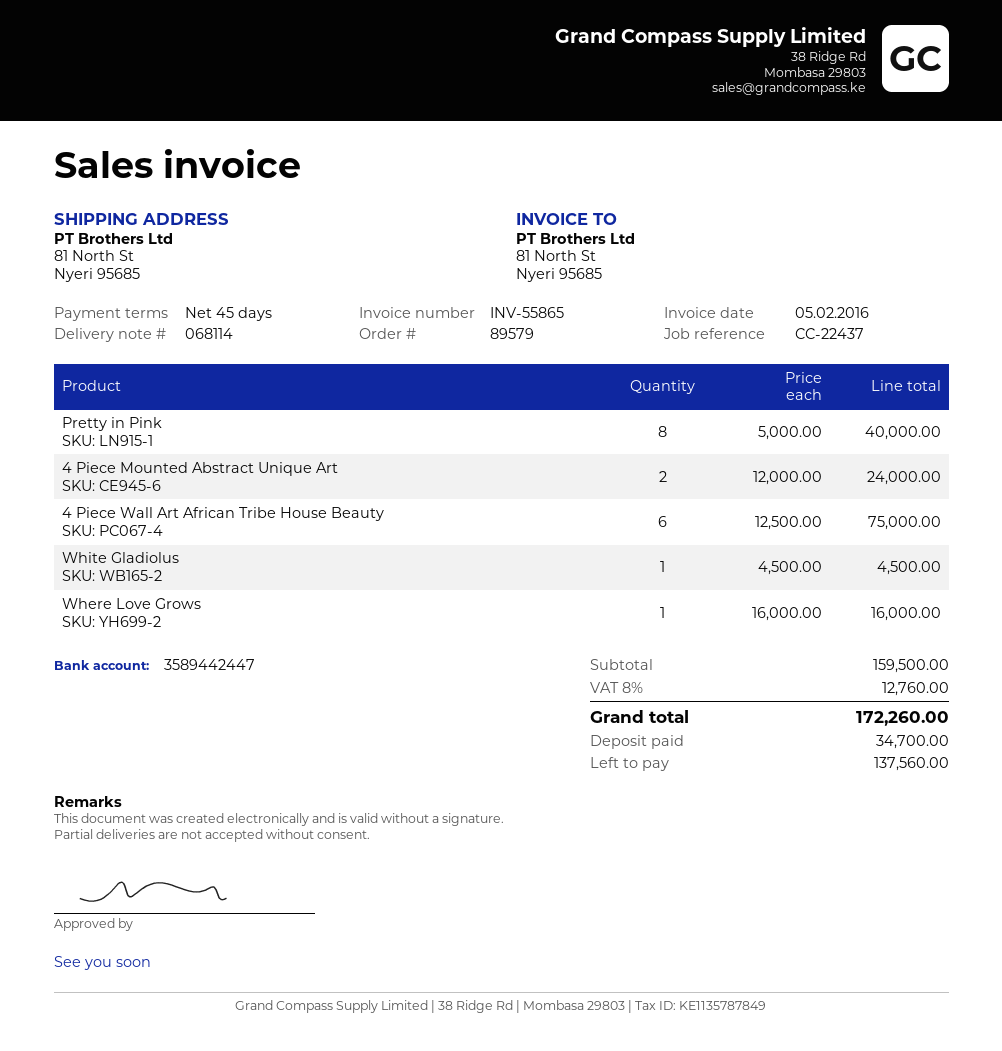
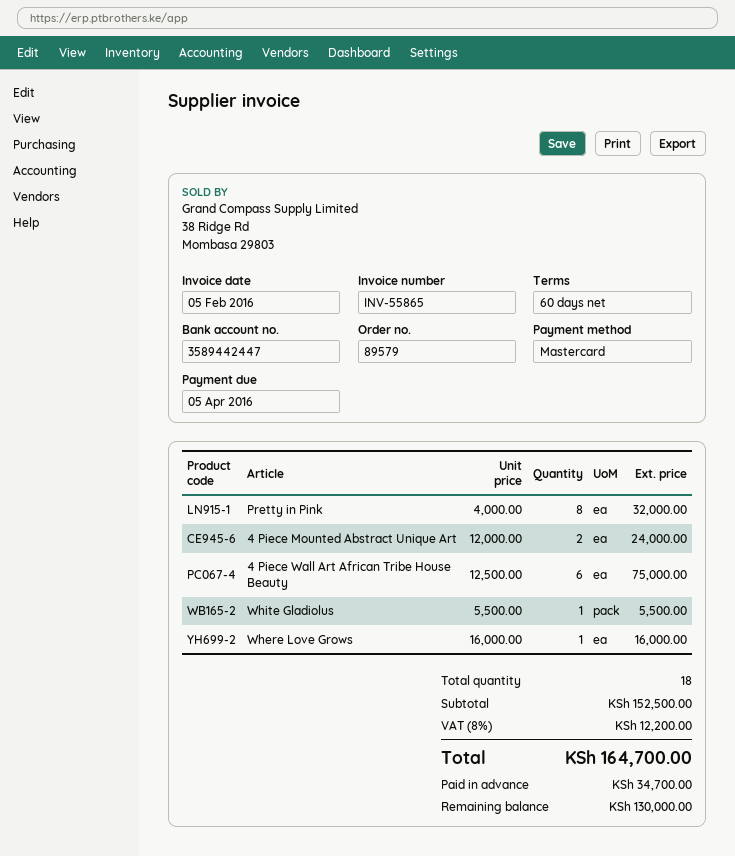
payment terms: 45 days -> 60 days
Pretty in Pink: 8 x 5000.00 = 40000.00 -> 8 x 4000.00 = 32000.00
White Gladiolus: 1 x 4500.00 = 4500.00 -> 1 x 5500.00 = 5500.00
subtotal: 159500.00 -> 152500.00
tax: 8% = 12760.00 -> 8% = 12200.00
total: 172260.00 -> 164700.00
balance: 137560.00 -> 130000.00

